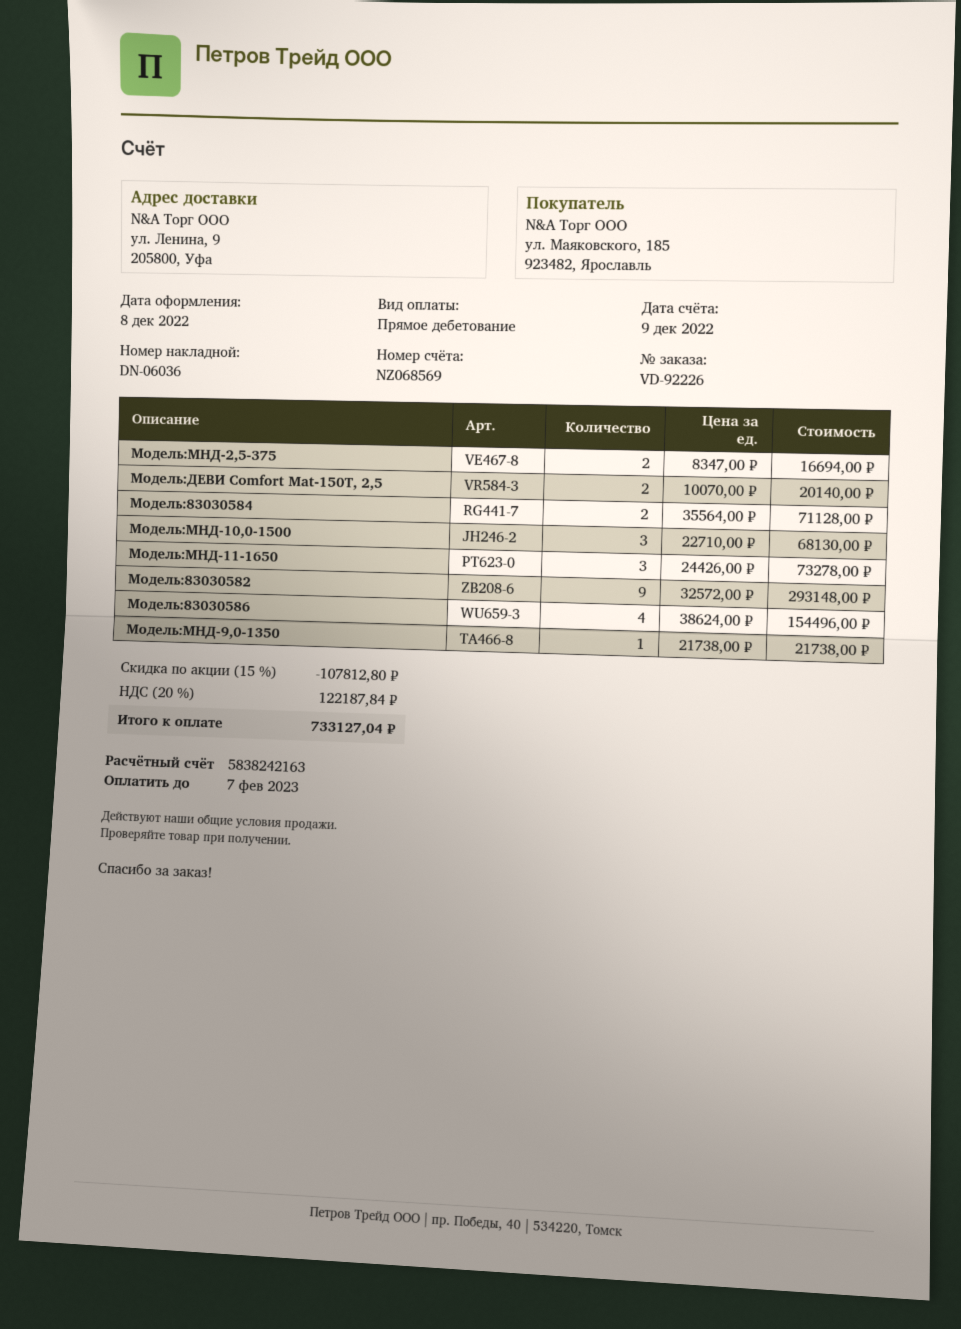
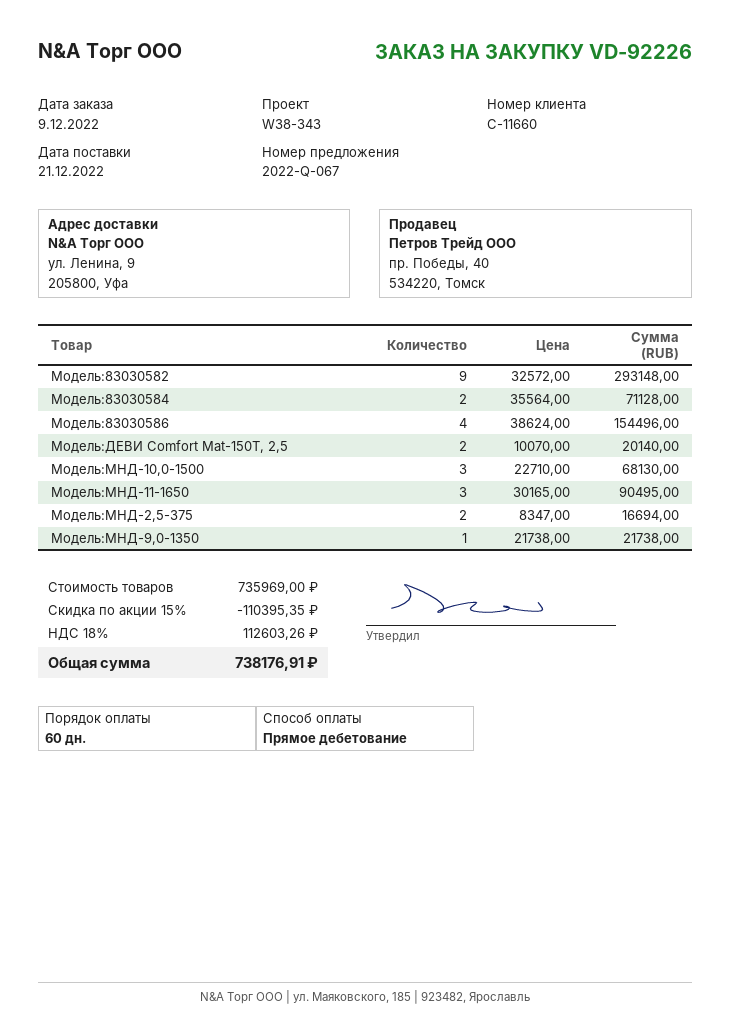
order date: 2022-12-08 -> 2022-12-09
Модель:МНД-11-1650: 3 x 24426.00 = 73278.00 -> 3 x 30165.00 = 90495.00
discount: 15% = 107812.80 -> 15% = 110395.35
tax: 20% = 122187.84 -> 18% = 112603.26
total: 733127.04 -> 738176.91

